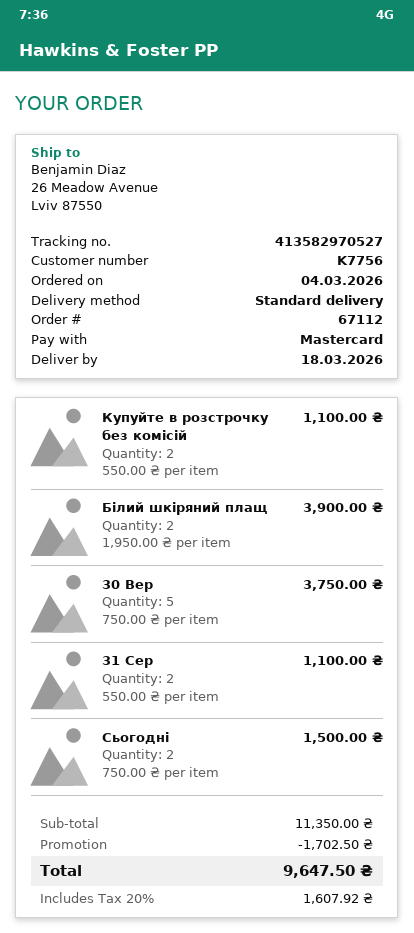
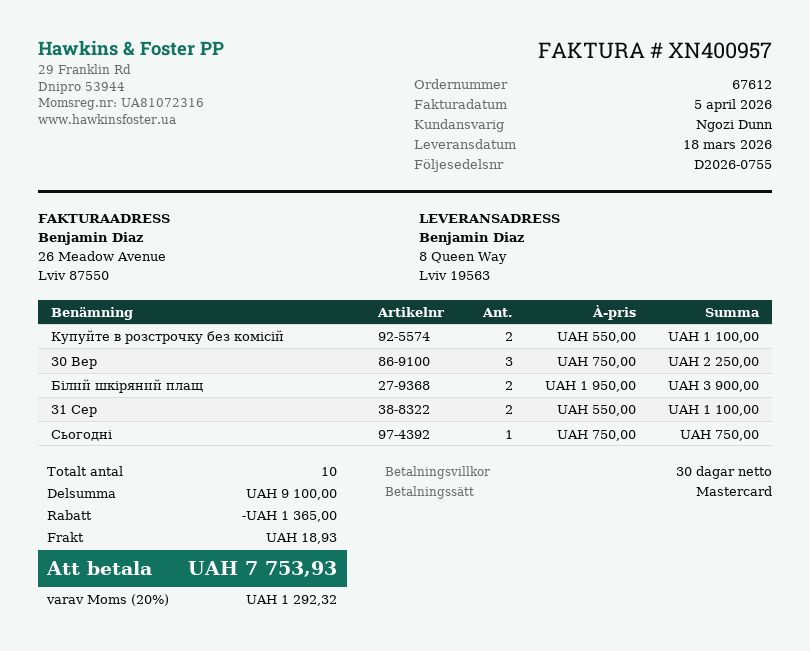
order number: 67112 -> 67612
ship to: 26 Meadow Avenue, Lviv 87550 -> 8 Queen Way, Lviv 19563
30 Вер: 5 x 750.00 = 3750.00 -> 3 x 750.00 = 2250.00
Сьогодні: 2 x 750.00 = 1500.00 -> 1 x 750.00 = 750.00
subtotal: 11350.00 -> 9100.00
discount: 1702.50 -> 1365.00
shipping: none -> 18.93
tax: 20% = 1607.92 -> 20% = 1292.32
total: 9647.50 -> 7753.93

